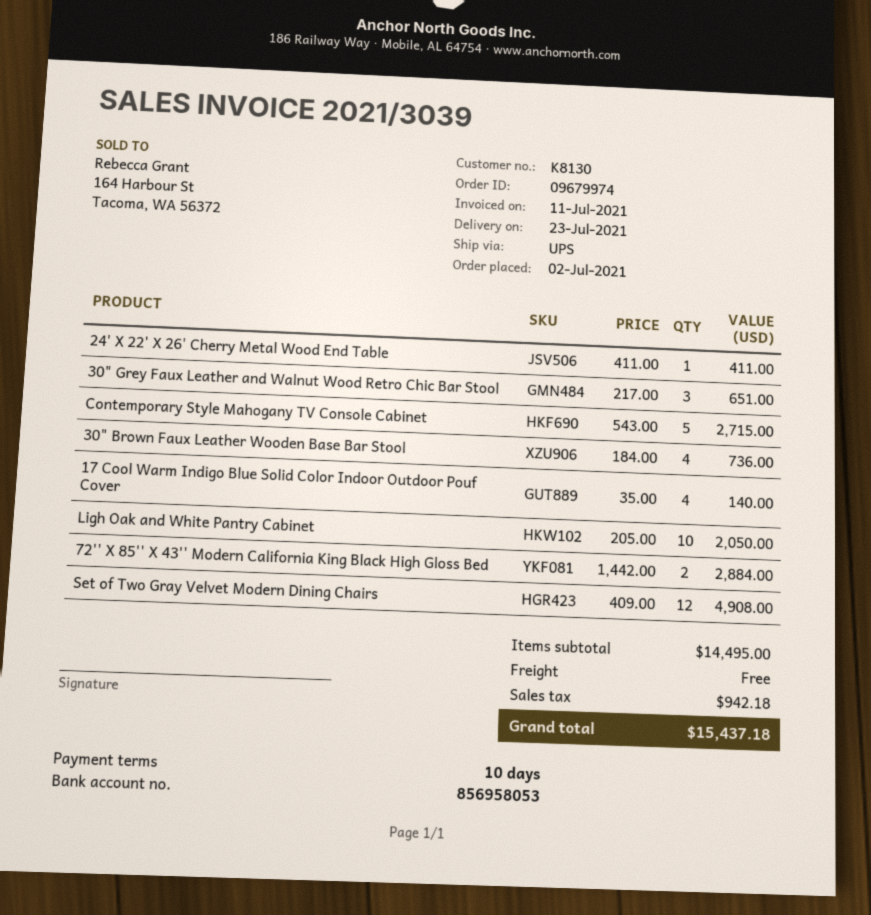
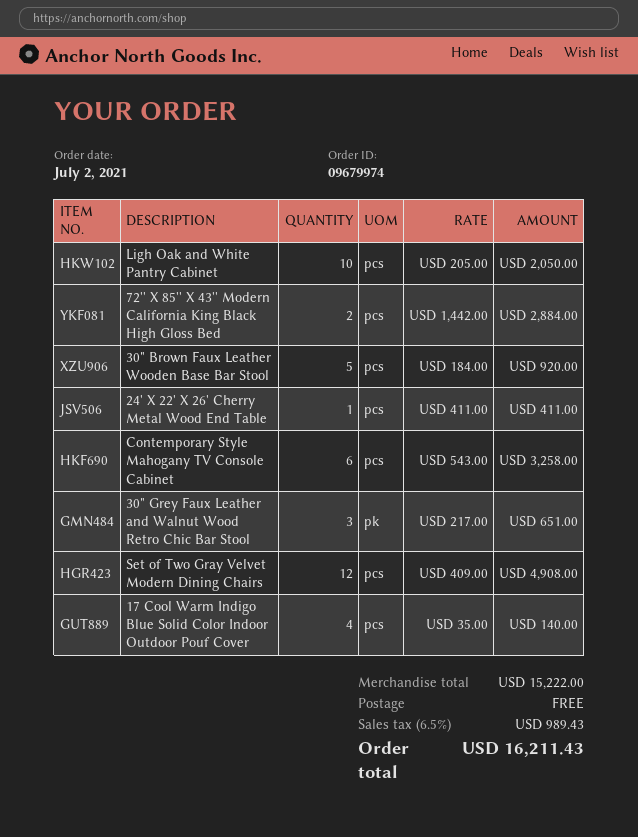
Contemporary Style Mahogany TV Console Cabinet: 5 x 543.00 = 2715.00 -> 6 x 543.00 = 3258.00
30" Brown Faux Leather Wooden Base Bar Stool: 4 x 184.00 = 736.00 -> 5 x 184.00 = 920.00
subtotal: 14495.00 -> 15222.00
tax: 942.18 -> 989.43
total: 15437.18 -> 16211.43

